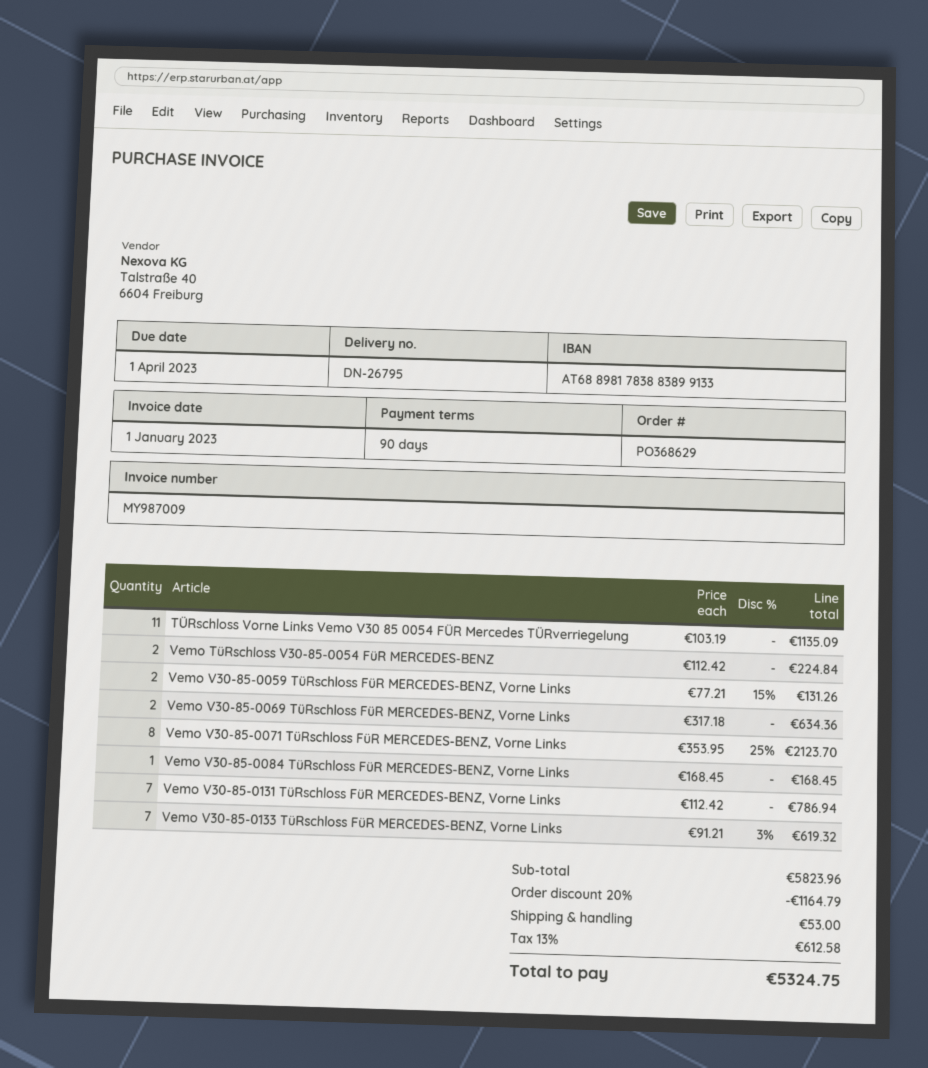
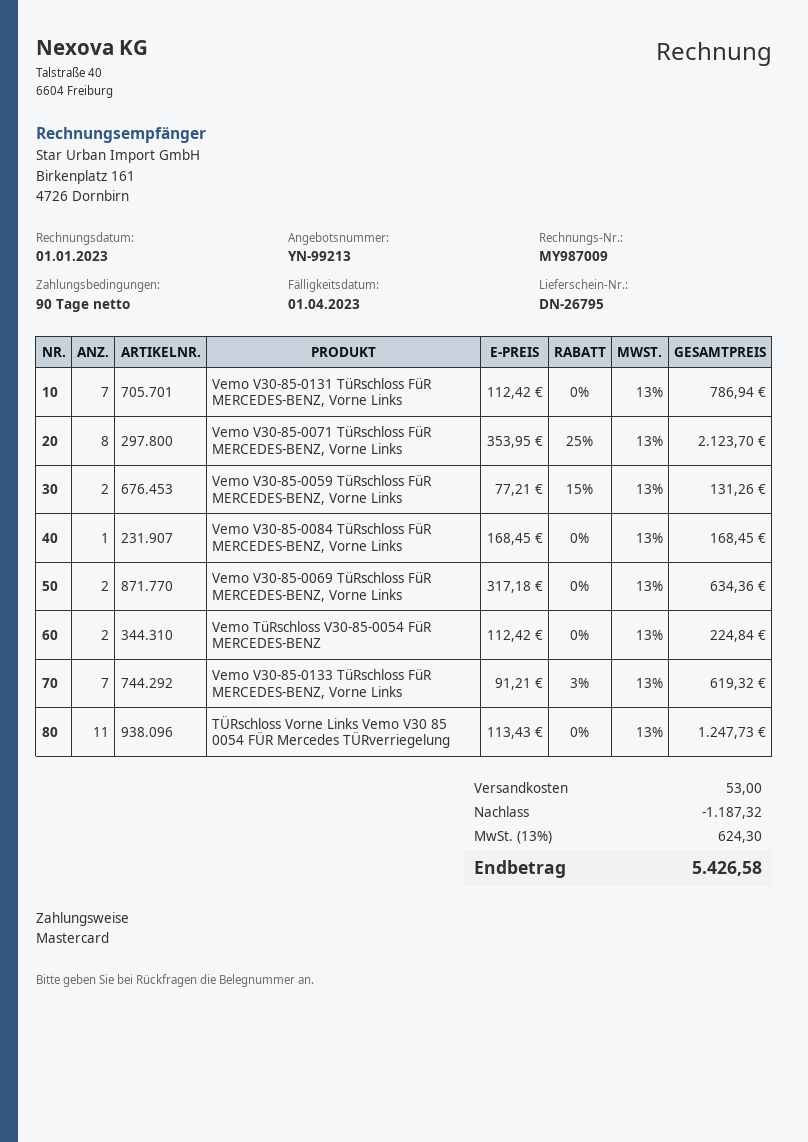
TÜRschloss Vorne Links Vemo V30 85 0054 FÜR Mercedes TÜRverriegelung: 11 x 103.19 = 1135.09 -> 11 x 113.43 = 1247.73
discount: 1164.79 -> 1187.32
tax: 13% = 612.58 -> 13% = 624.30
total: 5324.75 -> 5426.58

